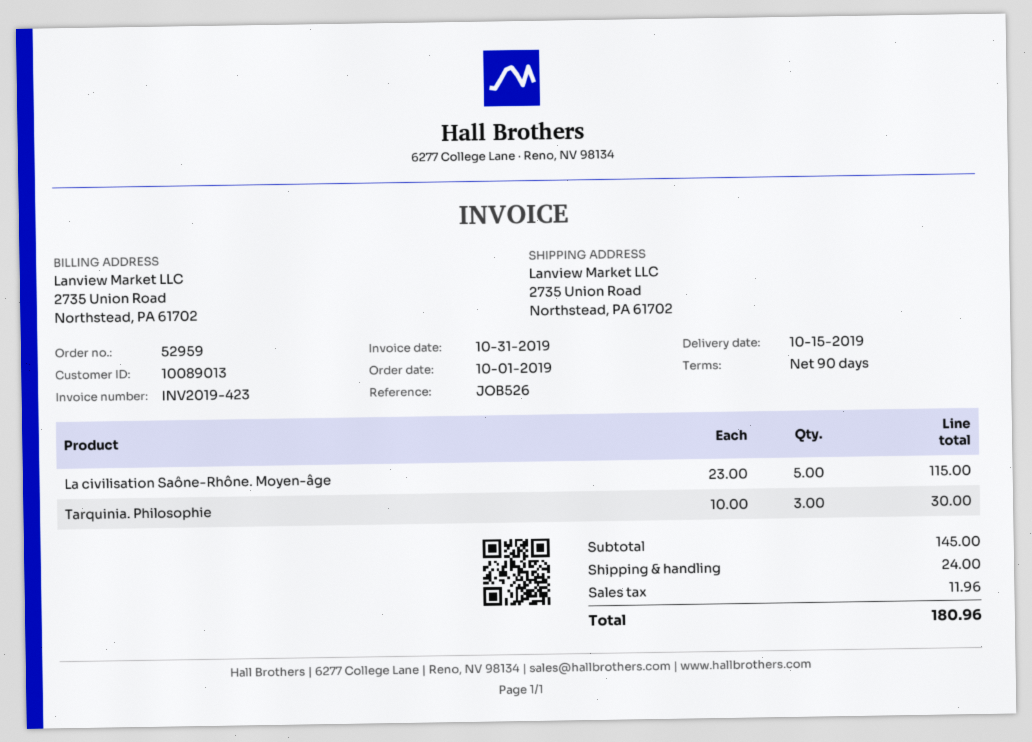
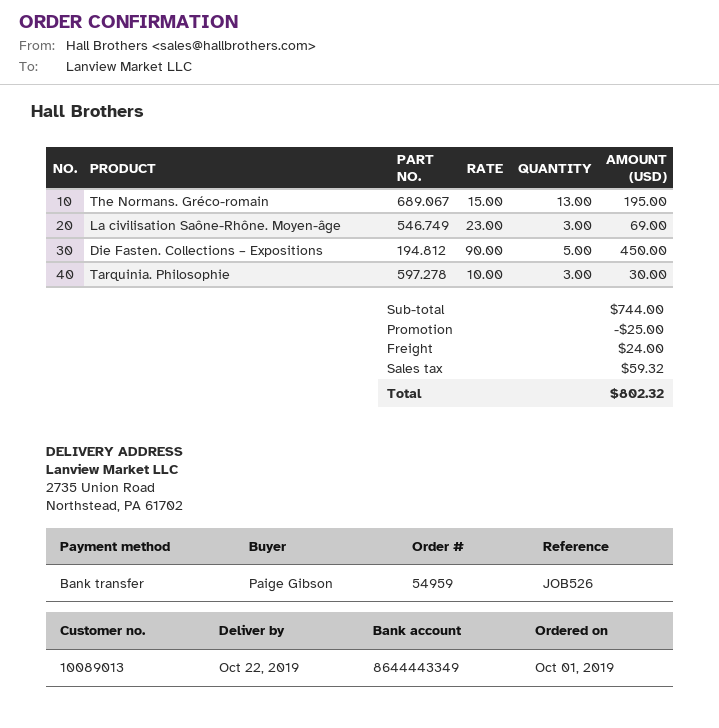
order number: 52959 -> 54959
delivery date: 2019-10-15 -> 2019-10-22
La civilisation Saône-Rhône. Moyen-âge: 5 x 23.00 = 115.00 -> 3 x 23.00 = 69.00
The Normans. Gréco-romain: none -> 13 x 15.00 = 195.00
Die Fasten. Collections – Expositions: none -> 5 x 90.00 = 450.00
subtotal: 145.00 -> 744.00
discount: none -> 25.00
tax: 11.96 -> 59.32
total: 180.96 -> 802.32

